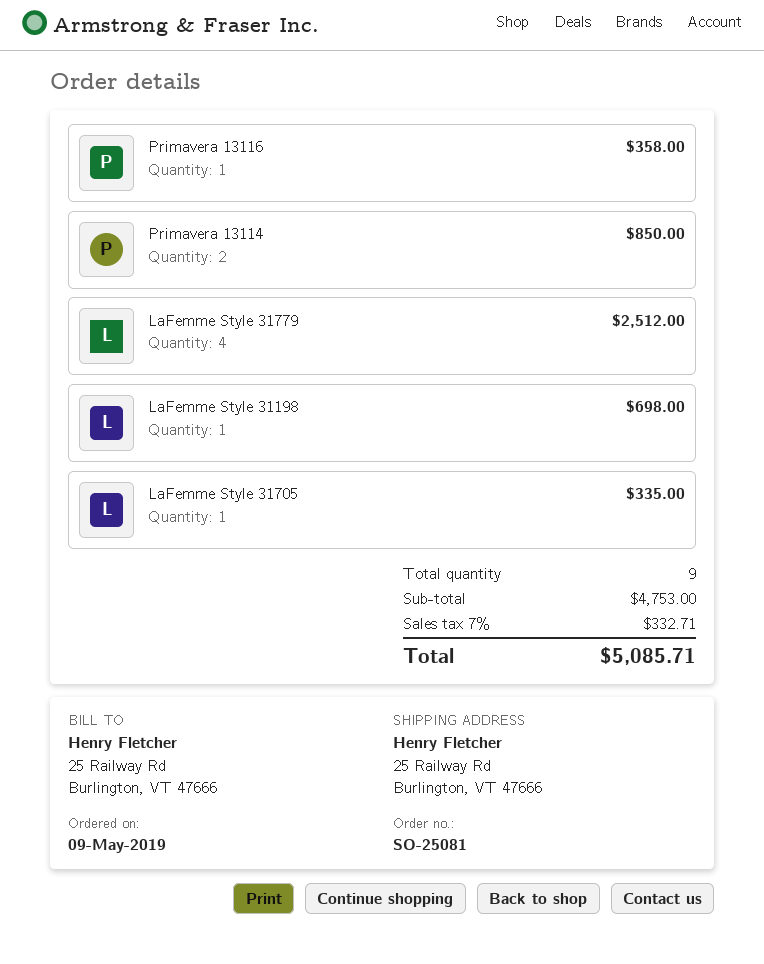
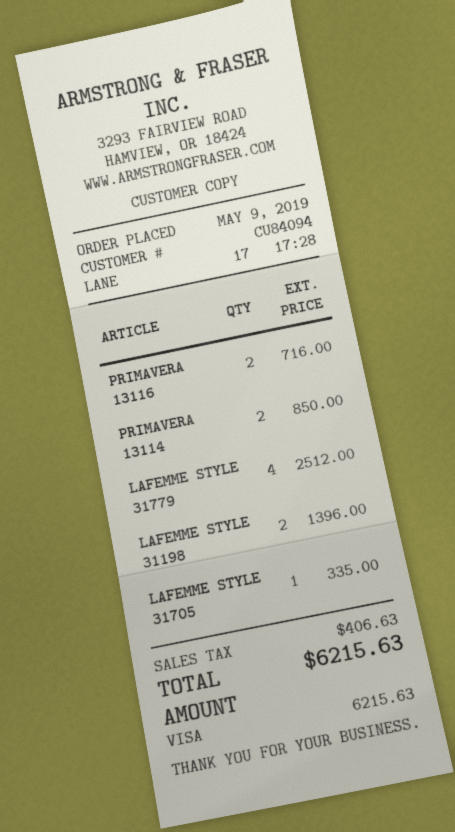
Primavera 13116: 1 for 358.00 -> 2 for 716.00
LaFemme Style 31198: 1 for 698.00 -> 2 for 1396.00
tax: 332.71 -> 406.63
total: 5085.71 -> 6215.63

